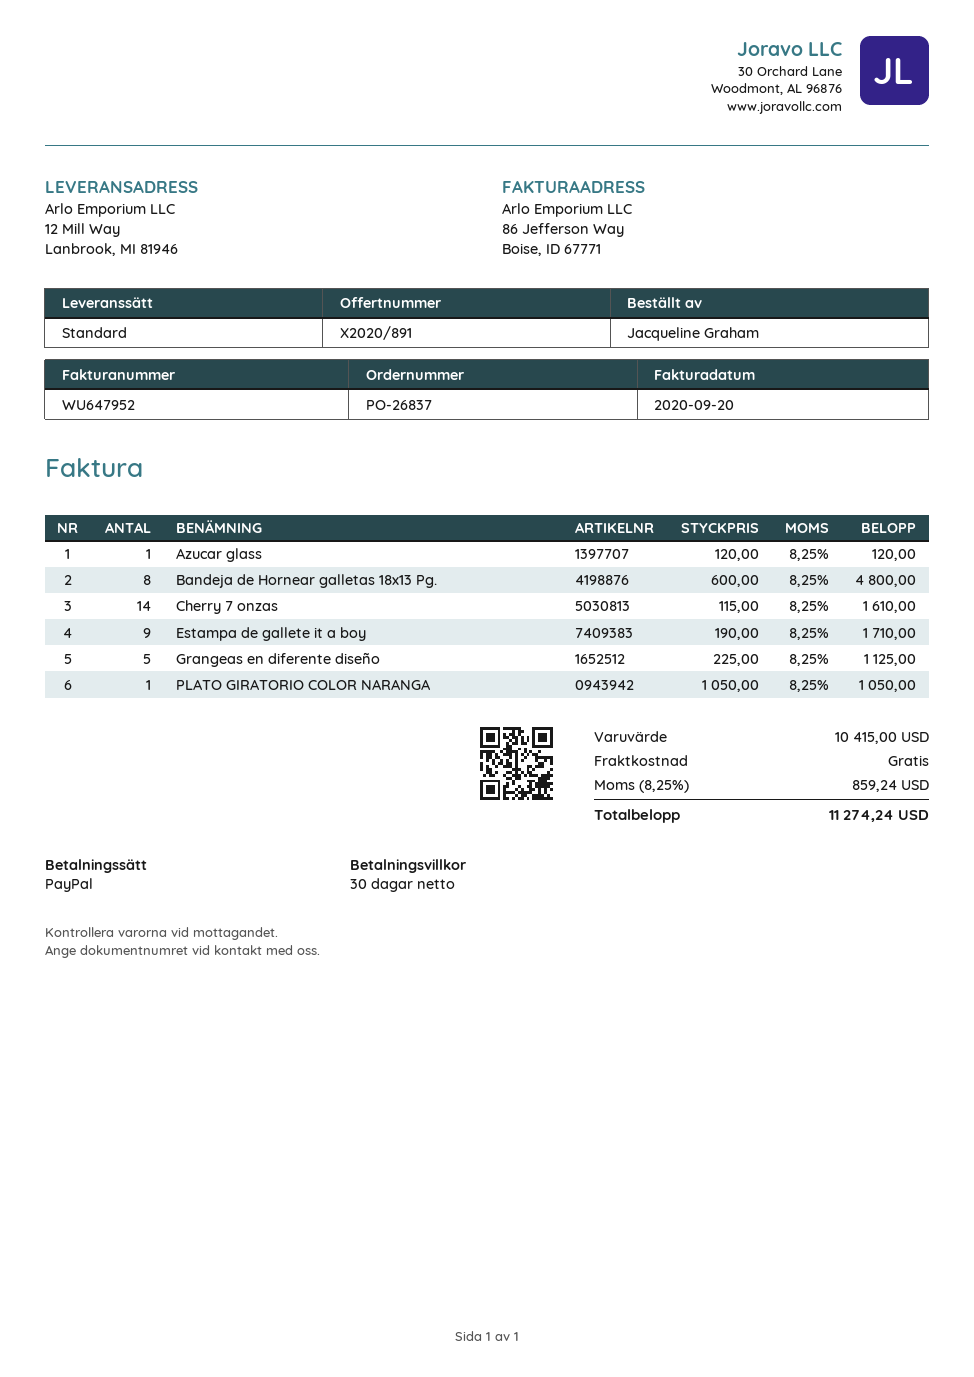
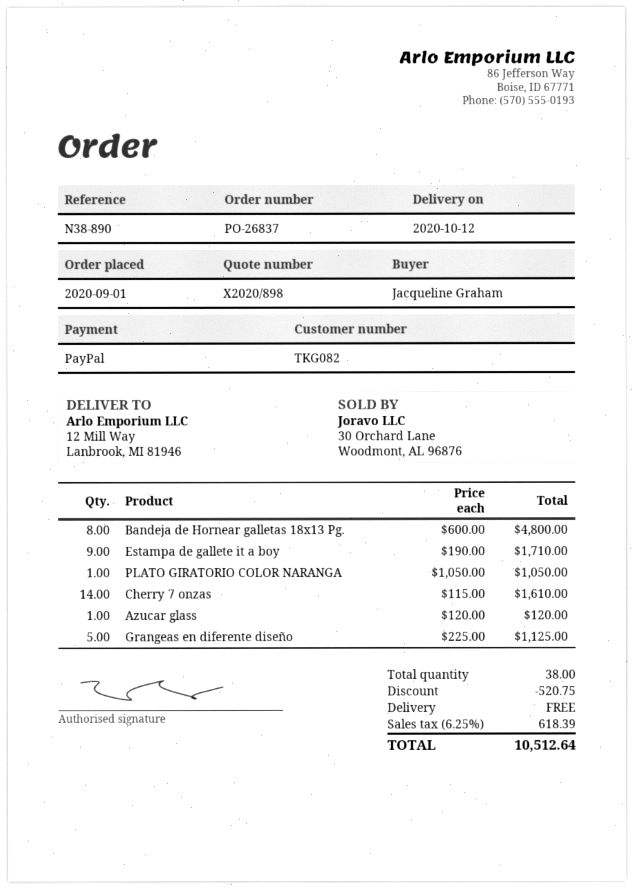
quote number: X2020/891 -> X2020/898
discount: none -> 520.75
tax: 8.25% = 859.24 -> 6.25% = 618.39
total: 11274.24 -> 10512.64

